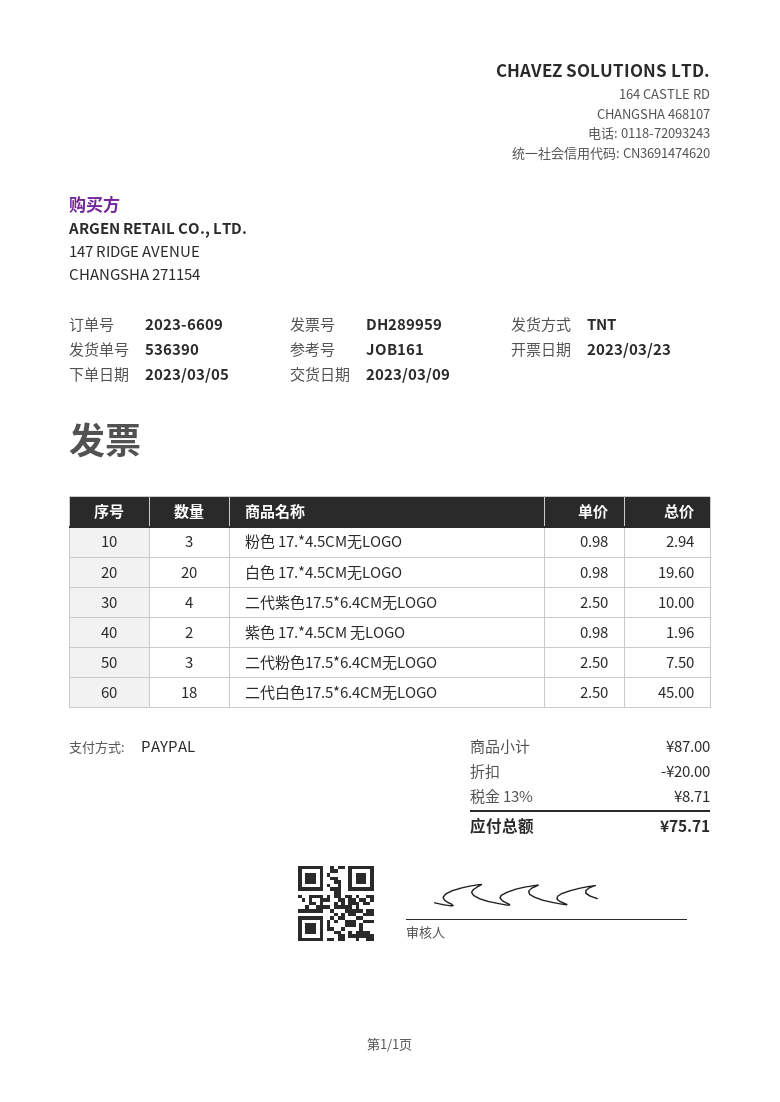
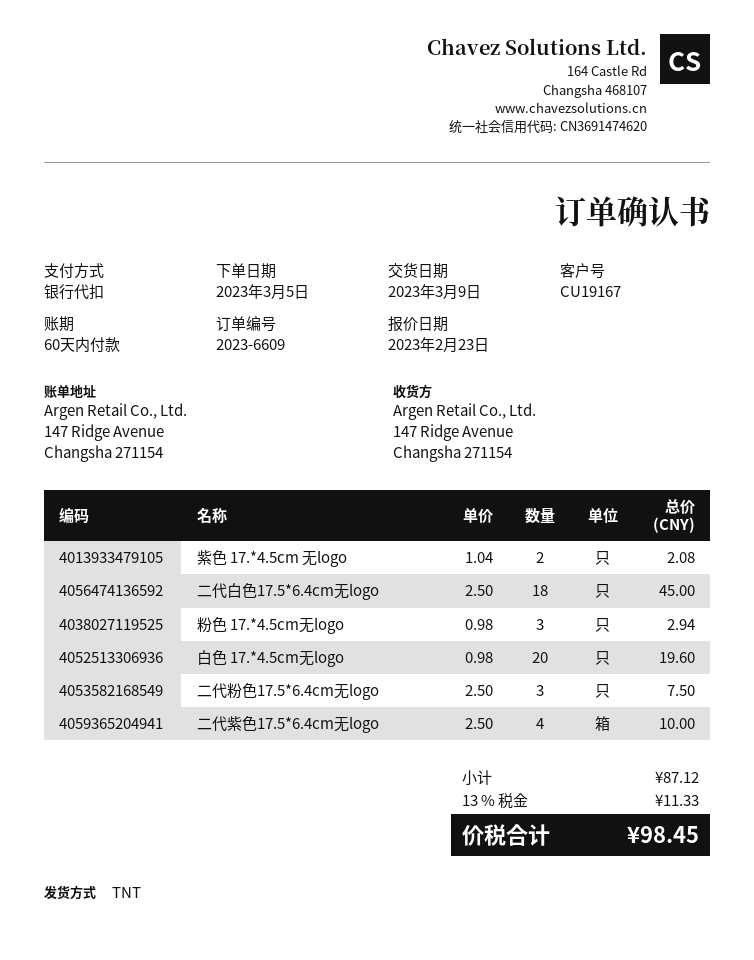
payment method: PayPal -> direct debit
紫色 17.*4.5CM 无LOGO: 2 x 0.98 = 1.96 -> 2 x 1.04 = 2.08
subtotal: 87.00 -> 87.12
discount: 20.00 -> none
tax: 13% = 8.71 -> 13% = 11.33
total: 75.71 -> 98.45

